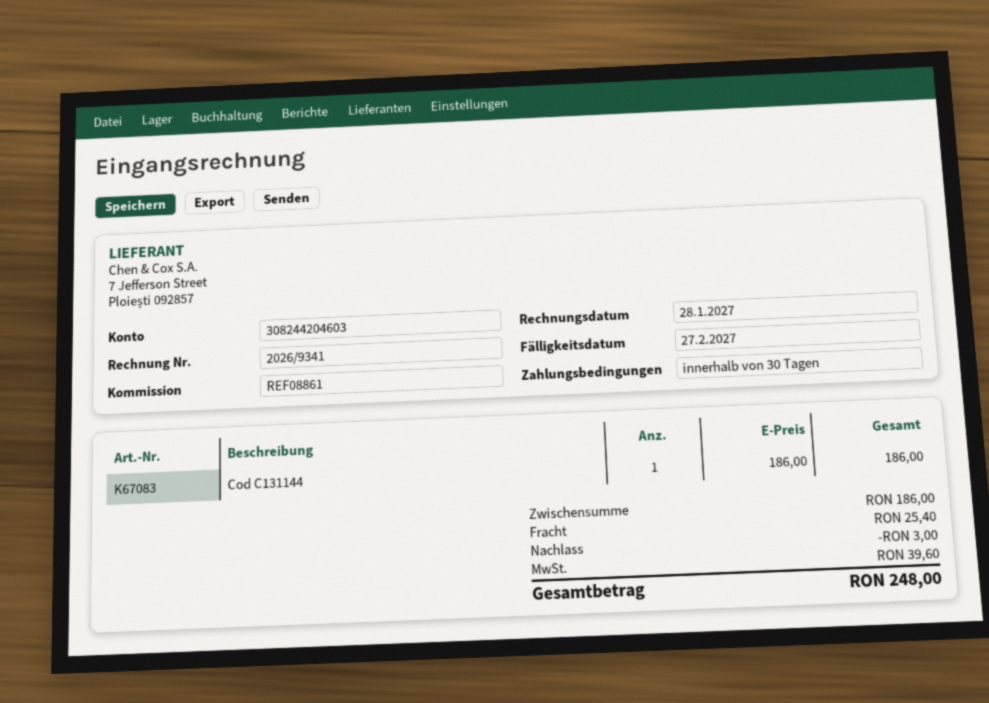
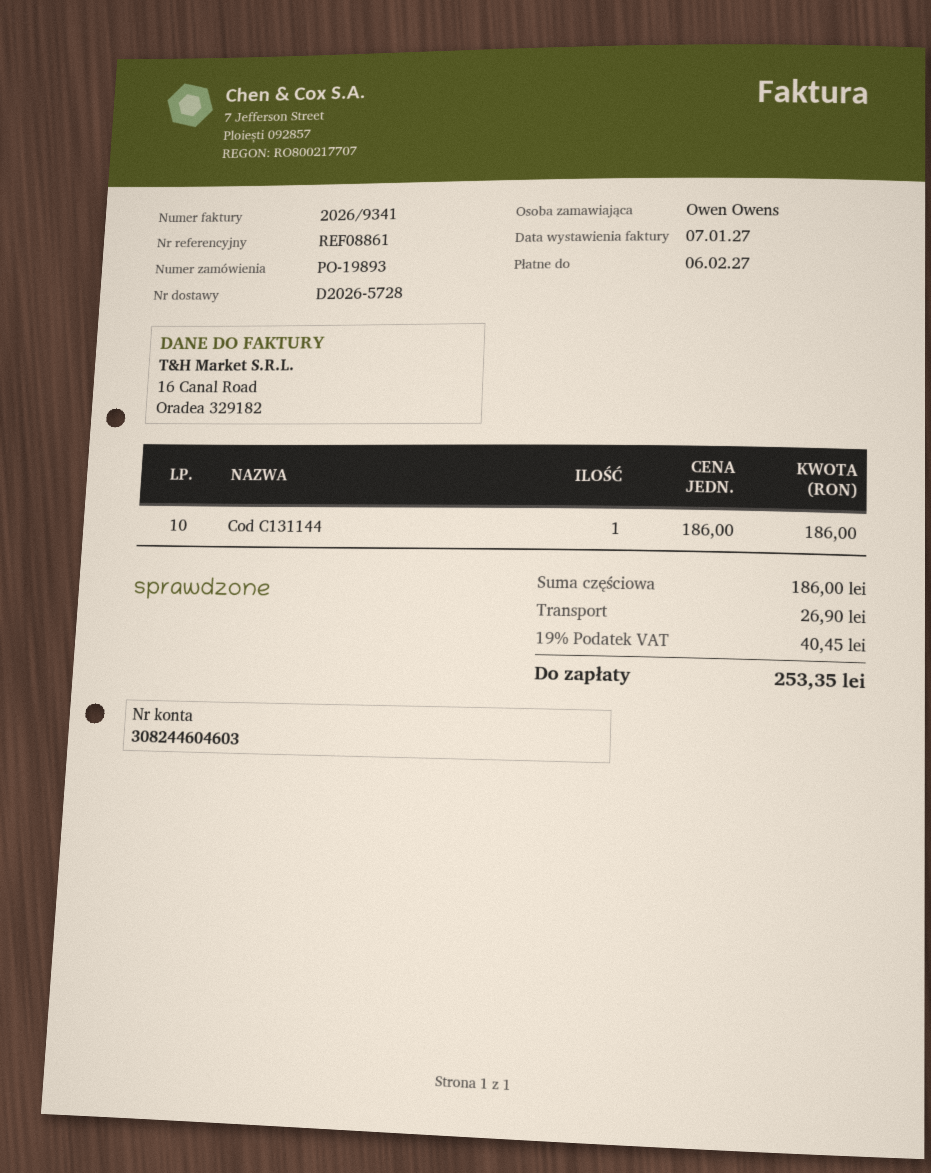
invoice date: 2027-01-28 -> 2027-01-07
due date: 2027-02-27 -> 2027-02-06
bank account: 308244204603 -> 308244604603
discount: 3.00 -> none
shipping: 25.40 -> 26.90
tax: 39.60 -> 40.45
total: 248.00 -> 253.35

